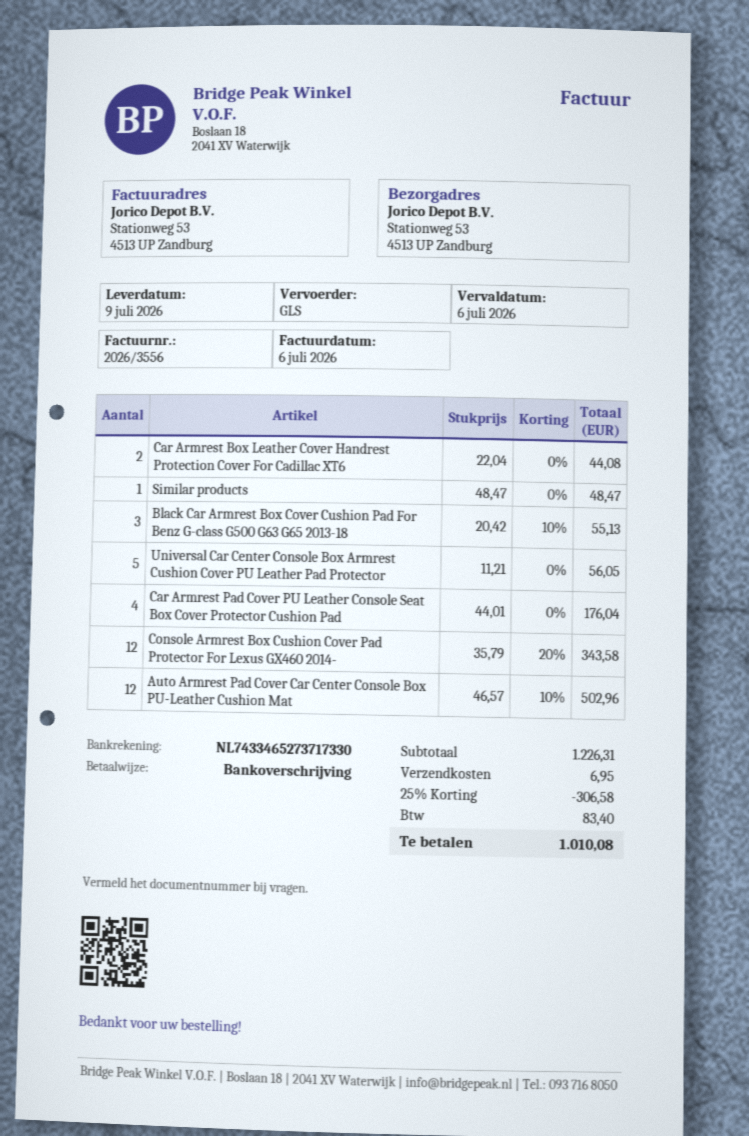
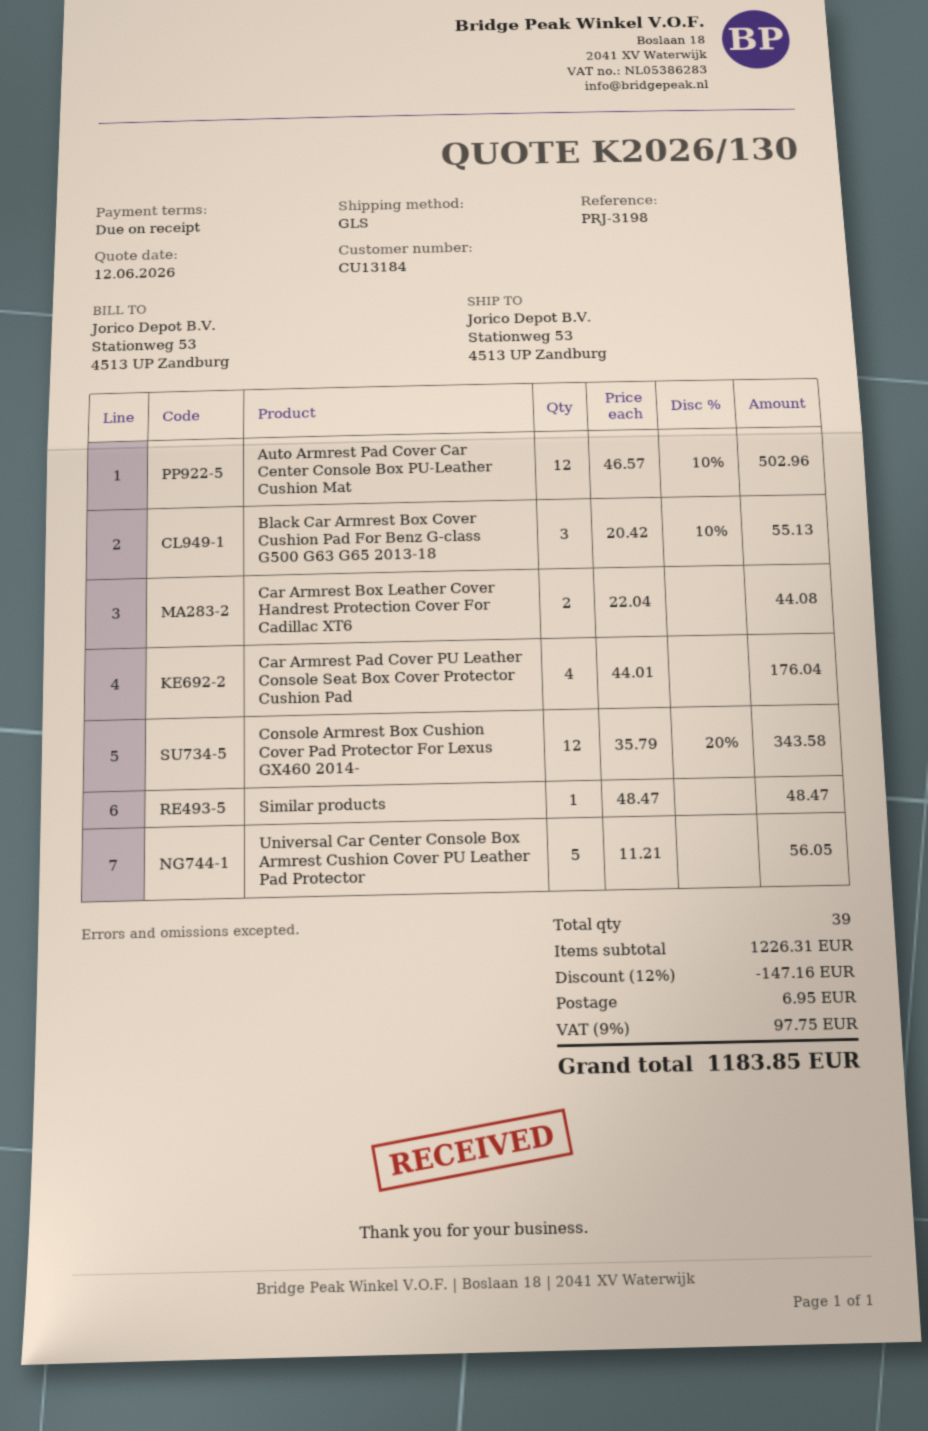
discount: 25% = 306.58 -> 12% = 147.16
tax: 83.40 -> 97.75
total: 1010.08 -> 1183.85

